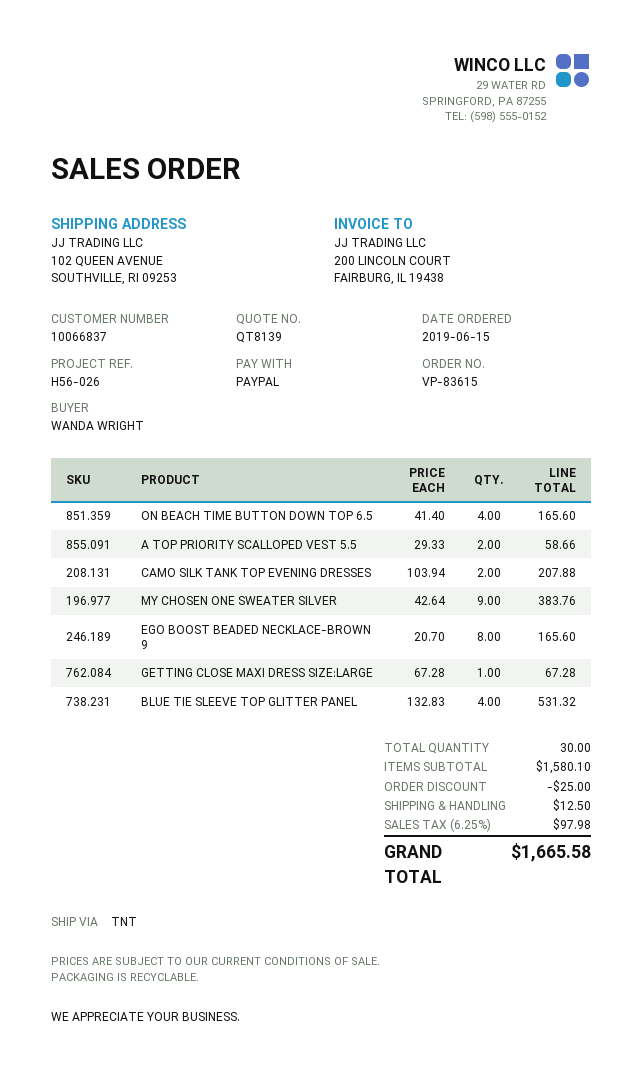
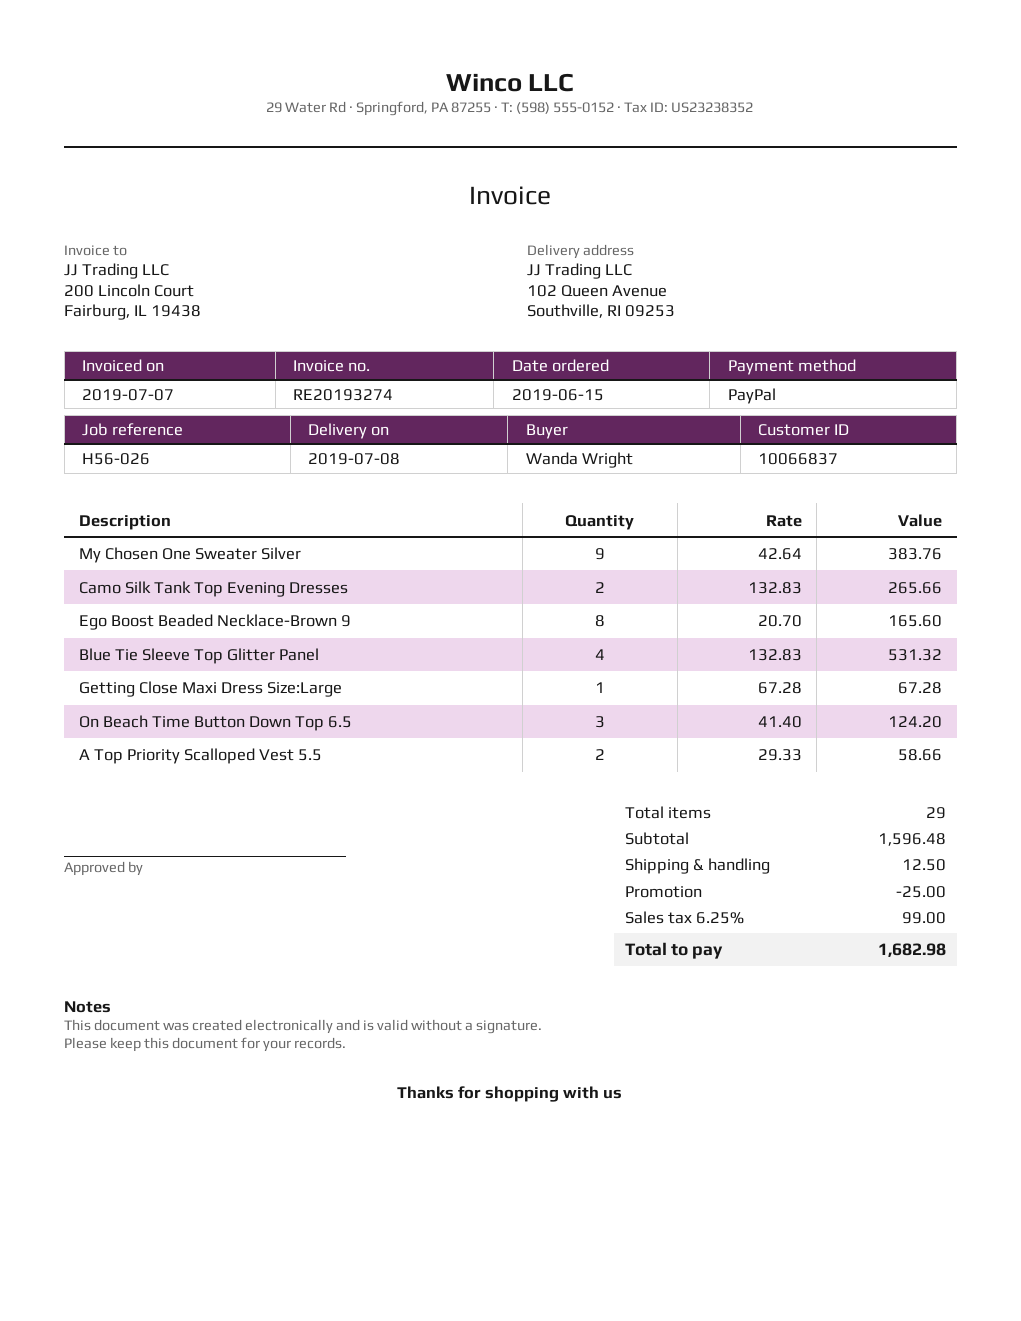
ON BEACH TIME BUTTON DOWN TOP 6.5: 4 x 41.40 = 165.60 -> 3 x 41.40 = 124.20
CAMO SILK TANK TOP EVENING DRESSES: 2 x 103.94 = 207.88 -> 2 x 132.83 = 265.66
total quantity: 30 -> 29
subtotal: 1580.10 -> 1596.48
tax: 6.25% = 97.98 -> 6.25% = 99.00
total: 1665.58 -> 1682.98

